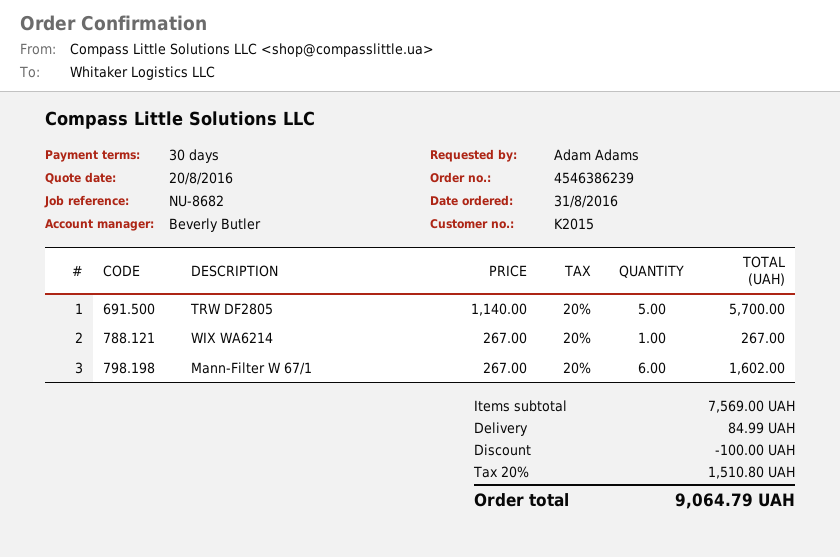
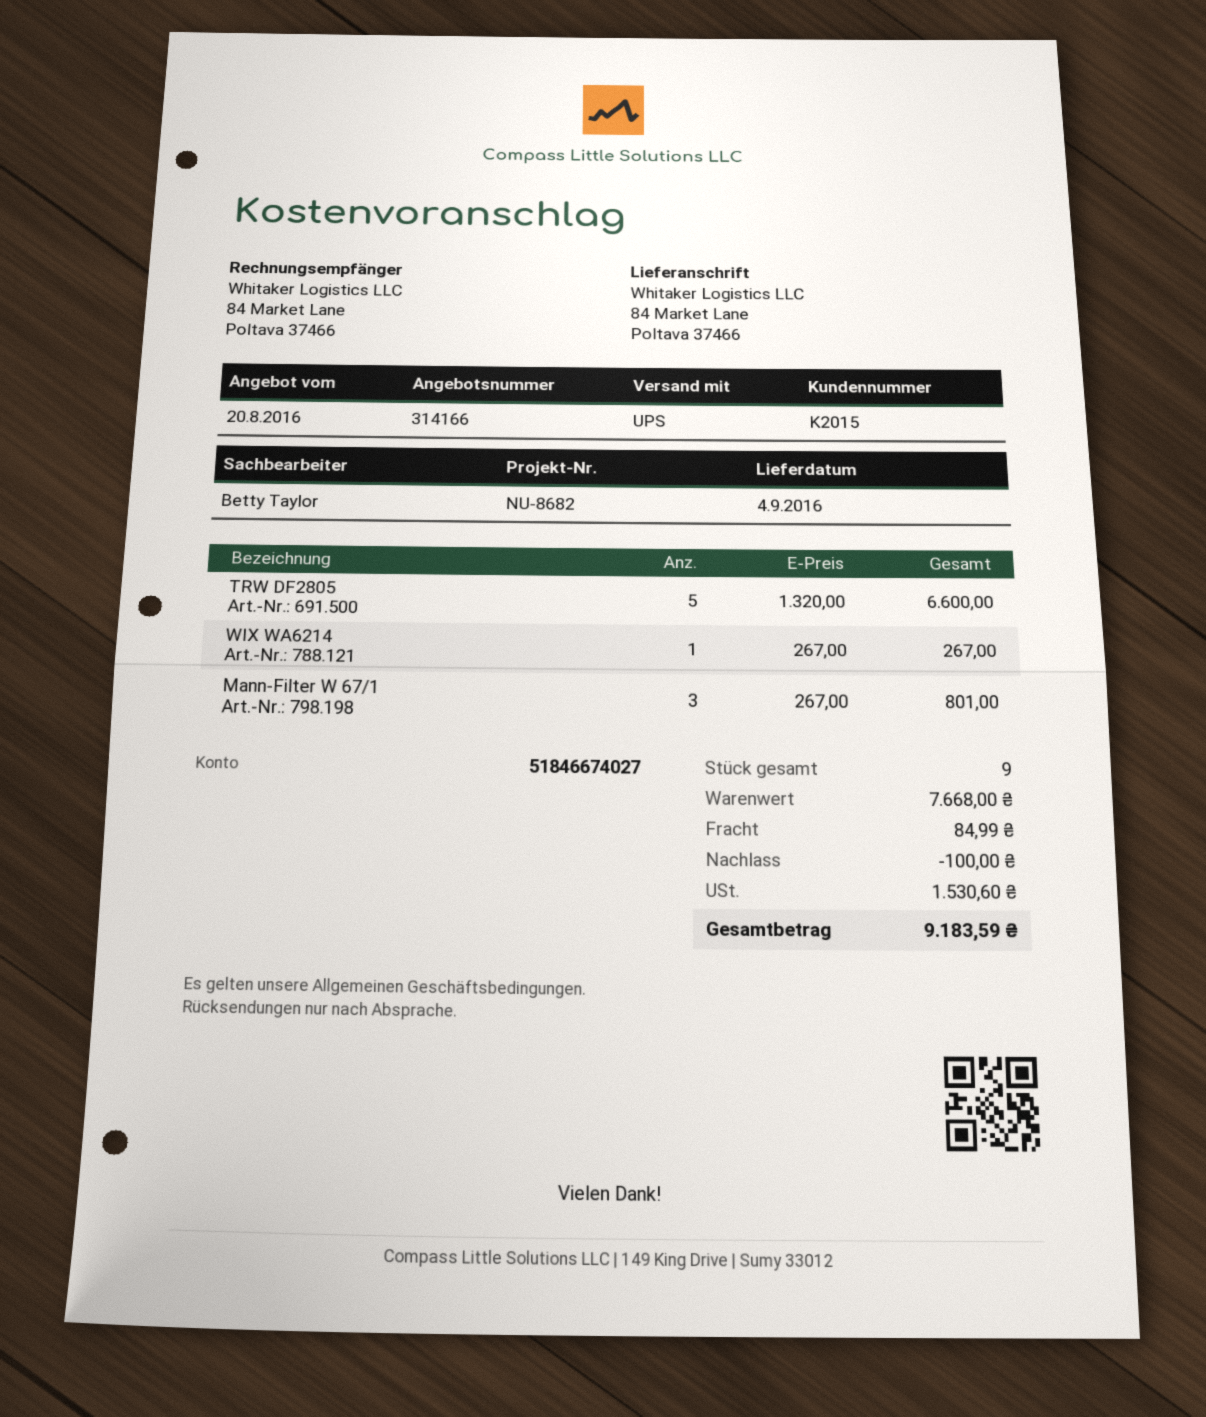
sales rep: Beverly Butler -> Betty Taylor
TRW DF2805: 5 x 1140.00 = 5700.00 -> 5 x 1320.00 = 6600.00
Mann-Filter W 67/1: 6 x 267.00 = 1602.00 -> 3 x 267.00 = 801.00
subtotal: 7569.00 -> 7668.00
tax: 1510.80 -> 1530.60
total: 9064.79 -> 9183.59

